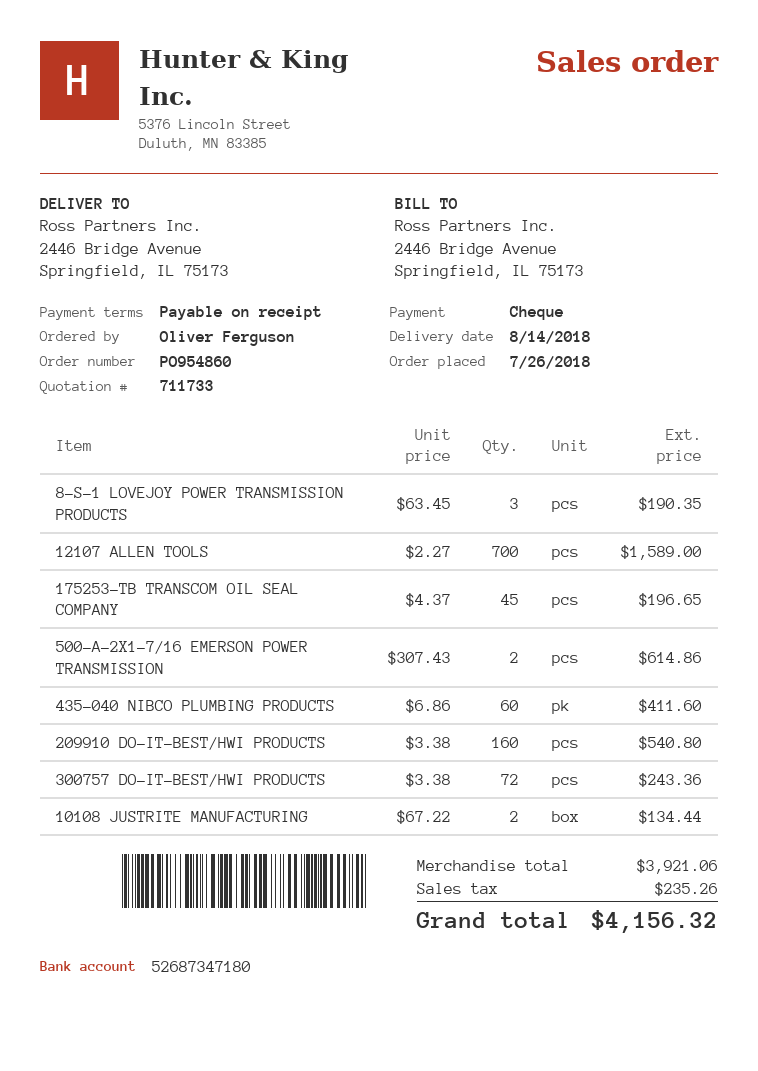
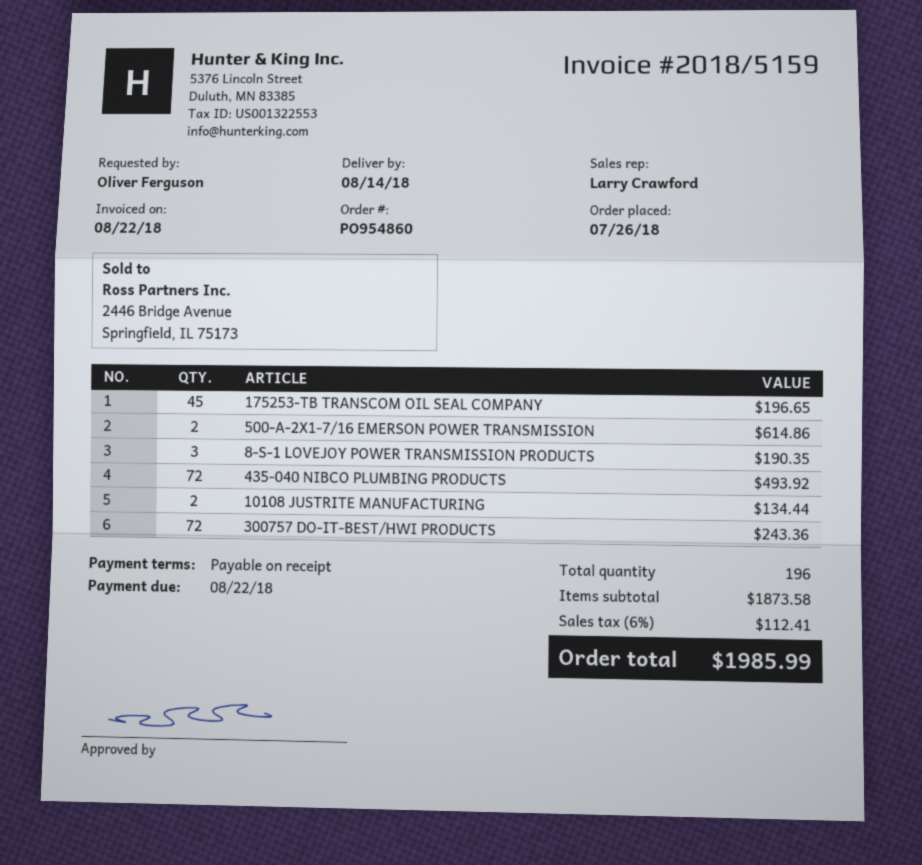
12107 ALLEN TOOLS: 700 for 1589.00 -> none
435-040 NIBCO PLUMBING PRODUCTS: 60 for 411.60 -> 72 for 493.92
209910 DO-IT-BEST/HWI PRODUCTS: 160 for 540.80 -> none
subtotal: 3921.06 -> 1873.58
tax: 235.26 -> 112.41
total: 4156.32 -> 1985.99

